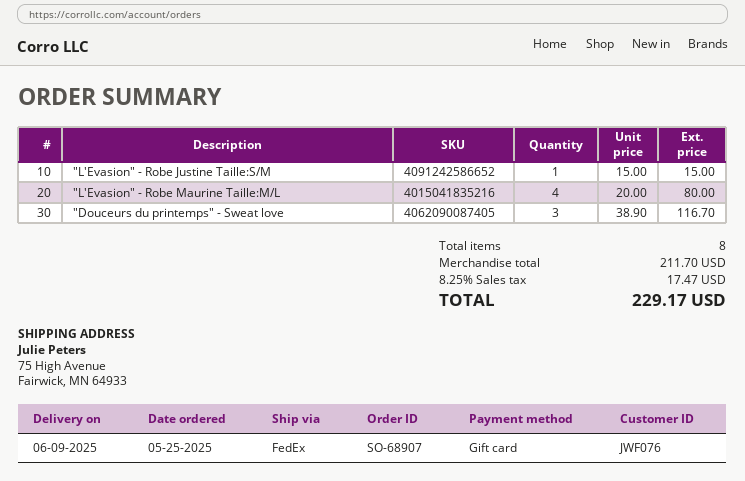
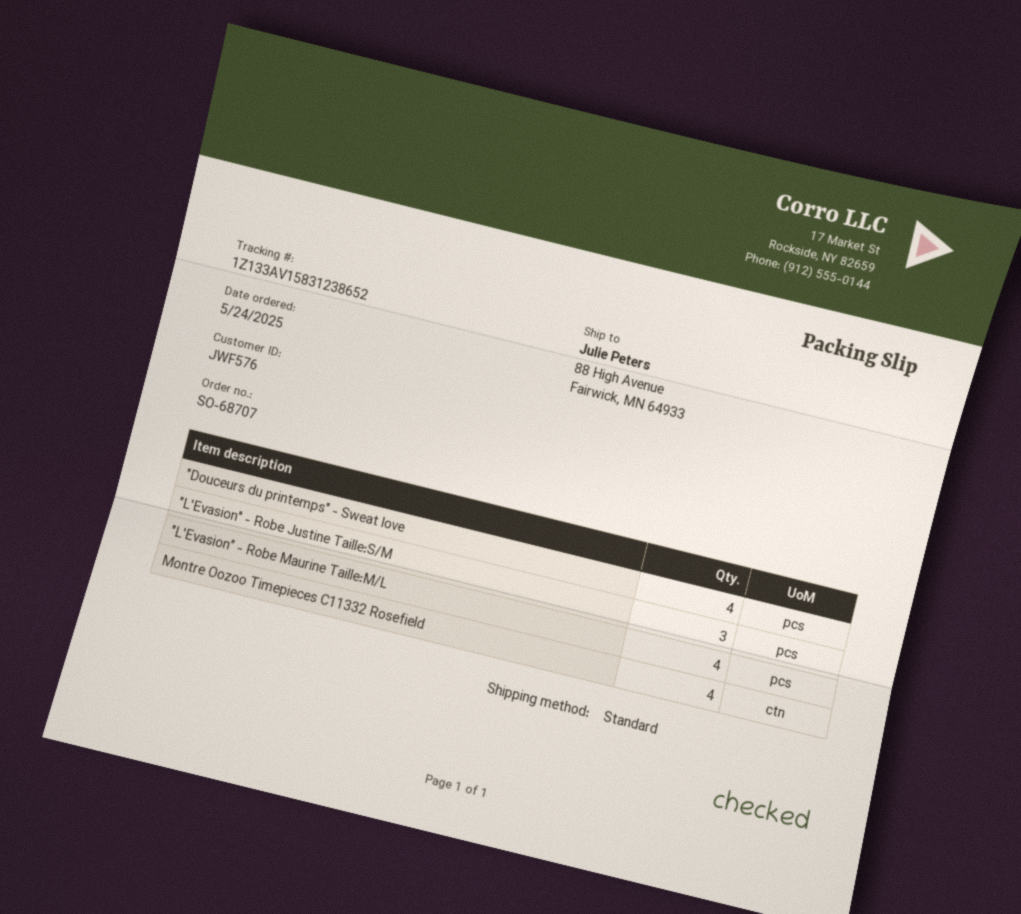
order number: SO-68907 -> SO-68707
order date: 2025-05-25 -> 2025-05-24
customer number: JWF076 -> JWF576
shipping method: FedEx -> standard
ship to: 75 High Avenue, Fairwick, MN 64933 -> 88 High Avenue, Fairwick, MN 64933
"L'Evasion" - Robe Justine Taille:S/M: 1 -> 3
"Douceurs du printemps" - Sweat love: 3 -> 4
Montre Oozoo Timepieces C11332 Rosefield: none -> 4

